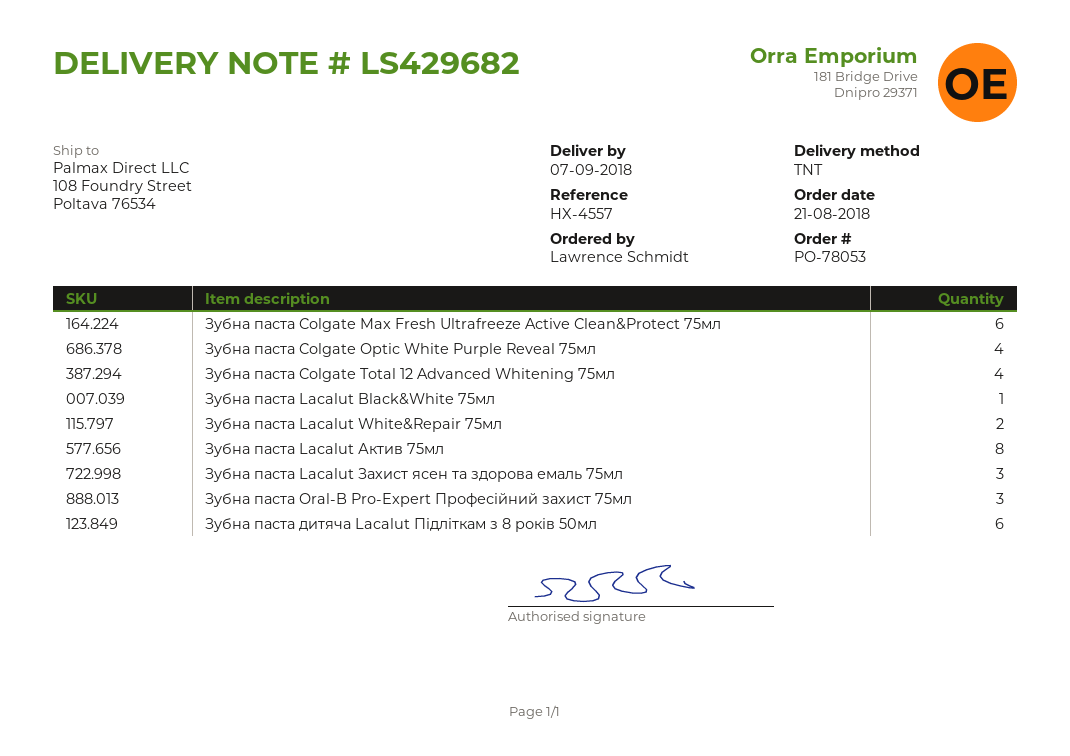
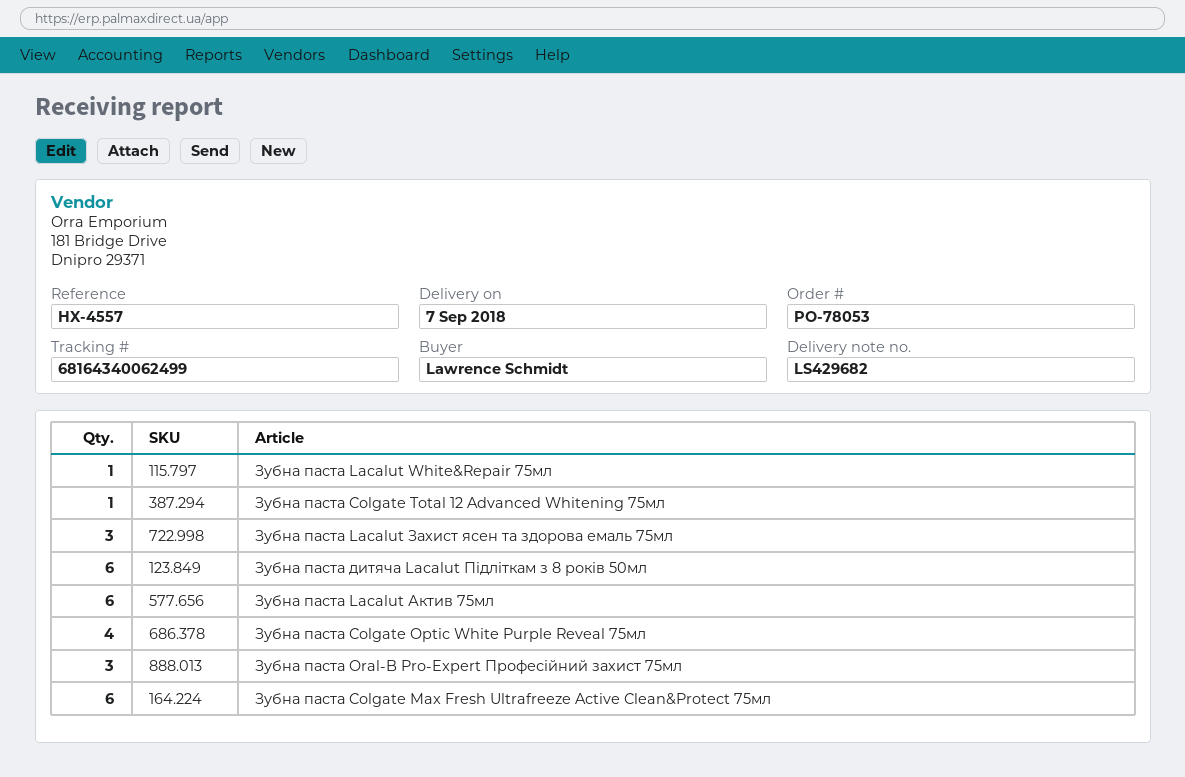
Зубна паста Colgate Total 12 Advanced Whitening 75мл: 4 -> 1
Зубна паста Lacalut Black&White 75мл: 1 -> none
Зубна паста Lacalut White&Repair 75мл: 2 -> 1
Зубна паста Lacalut Актив 75мл: 8 -> 6

